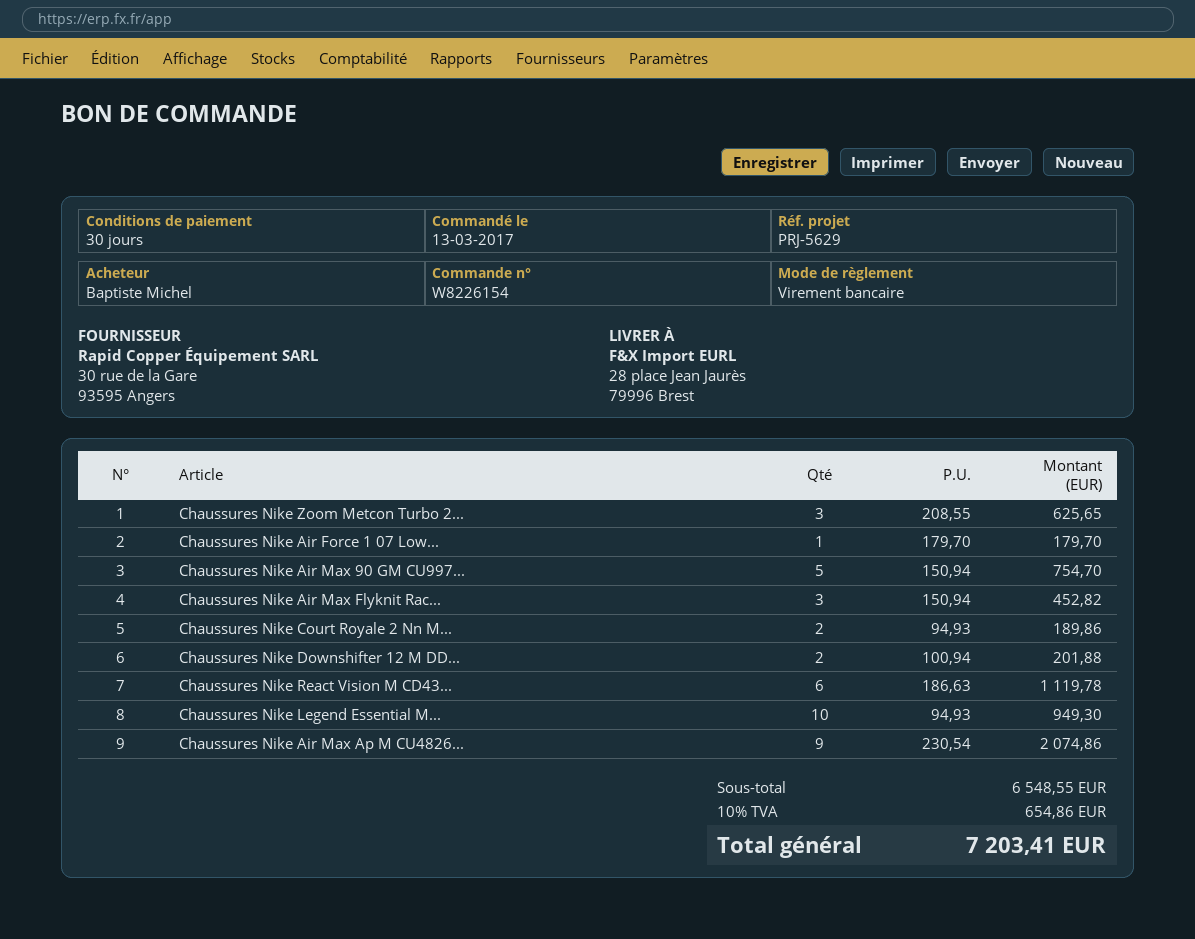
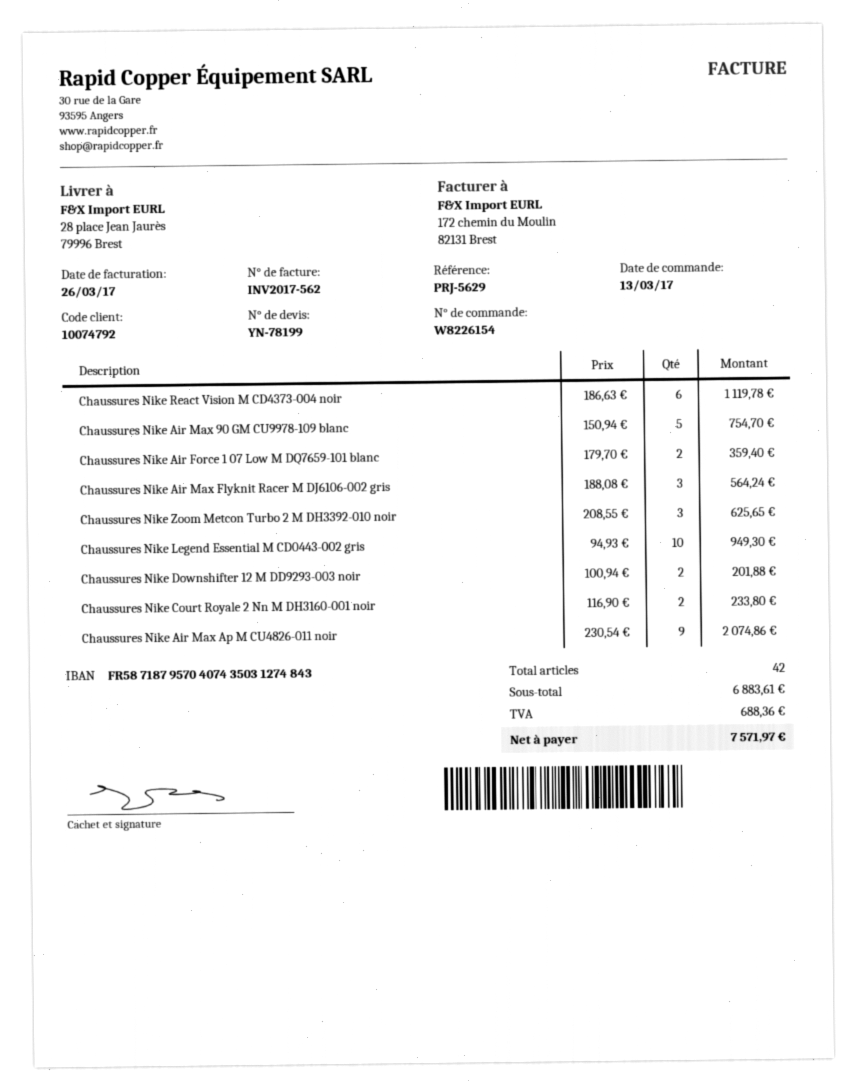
Chaussures Nike Air Force 1 07 Low...: 1 x 179.70 = 179.70 -> 2 x 179.70 = 359.40
Chaussures Nike Air Max Flyknit Rac...: 3 x 150.94 = 452.82 -> 3 x 188.08 = 564.24
Chaussures Nike Court Royale 2 Nn M...: 2 x 94.93 = 189.86 -> 2 x 116.90 = 233.80
subtotal: 6548.55 -> 6883.61
tax: 654.86 -> 688.36
total: 7203.41 -> 7571.97

